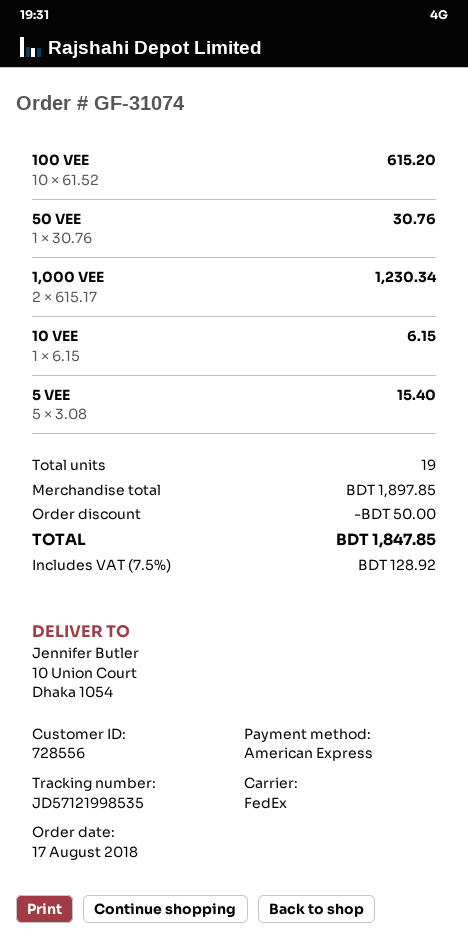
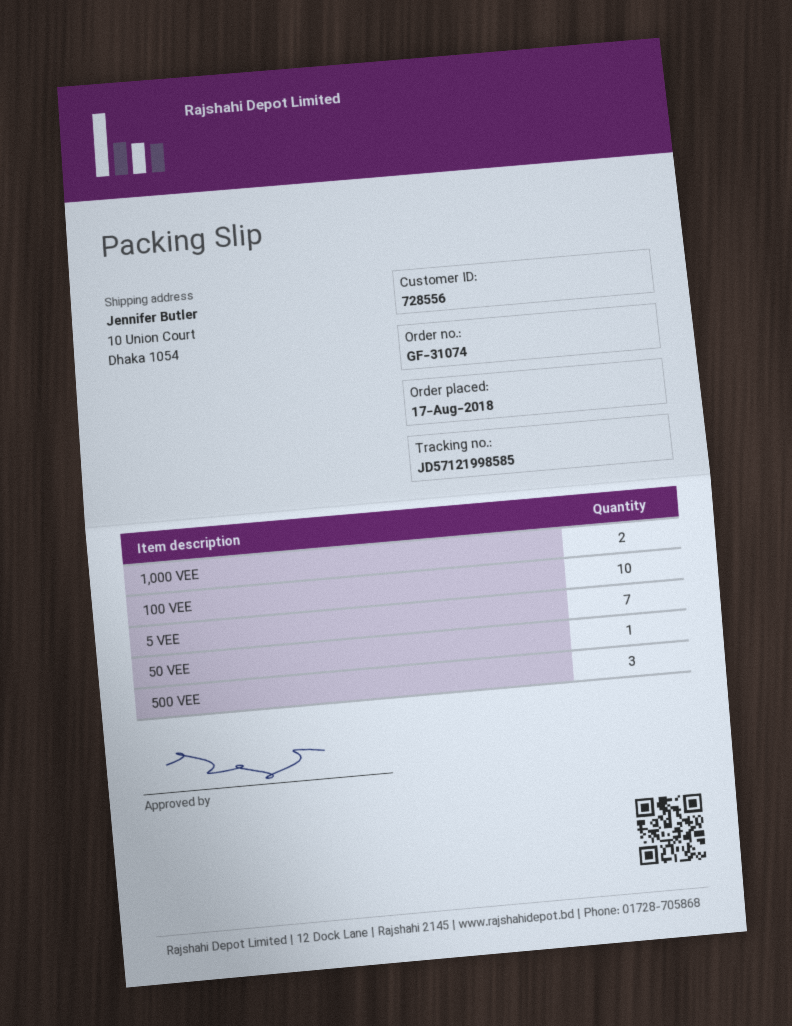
tracking number: JD57121998535 -> JD57121998585
10 VEE: 1 -> none
5 VEE: 5 -> 7
500 VEE: none -> 3

